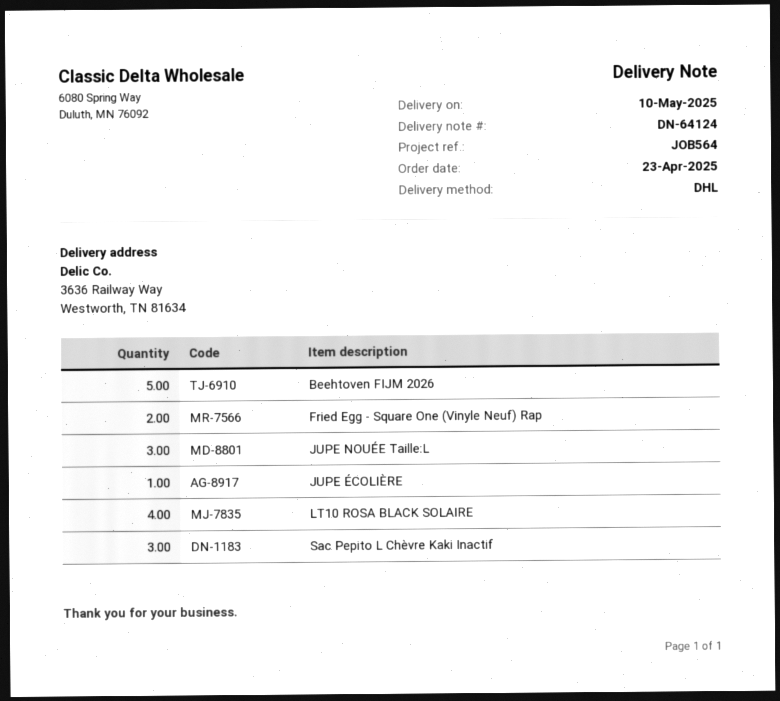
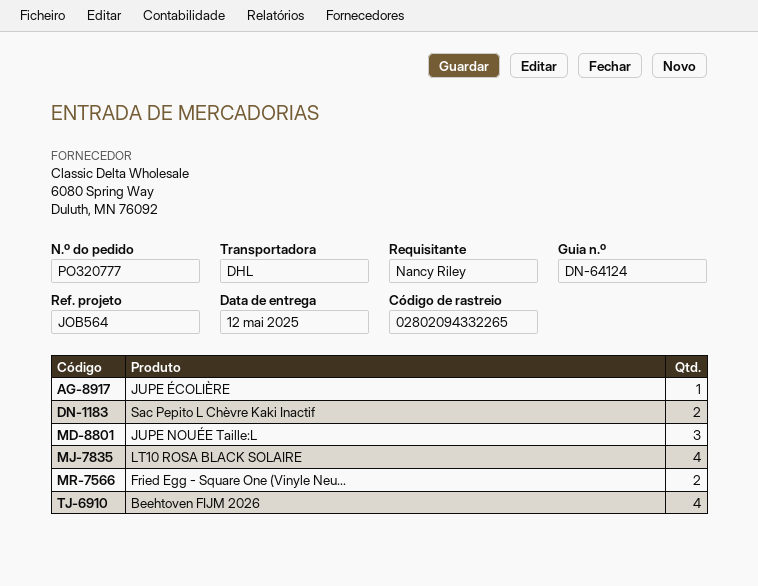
delivery date: 2025-05-10 -> 2025-05-12
Beehtoven FIJM 2026: 5 -> 4
Sac Pepito L Chèvre Kaki Inactif: 3 -> 2

